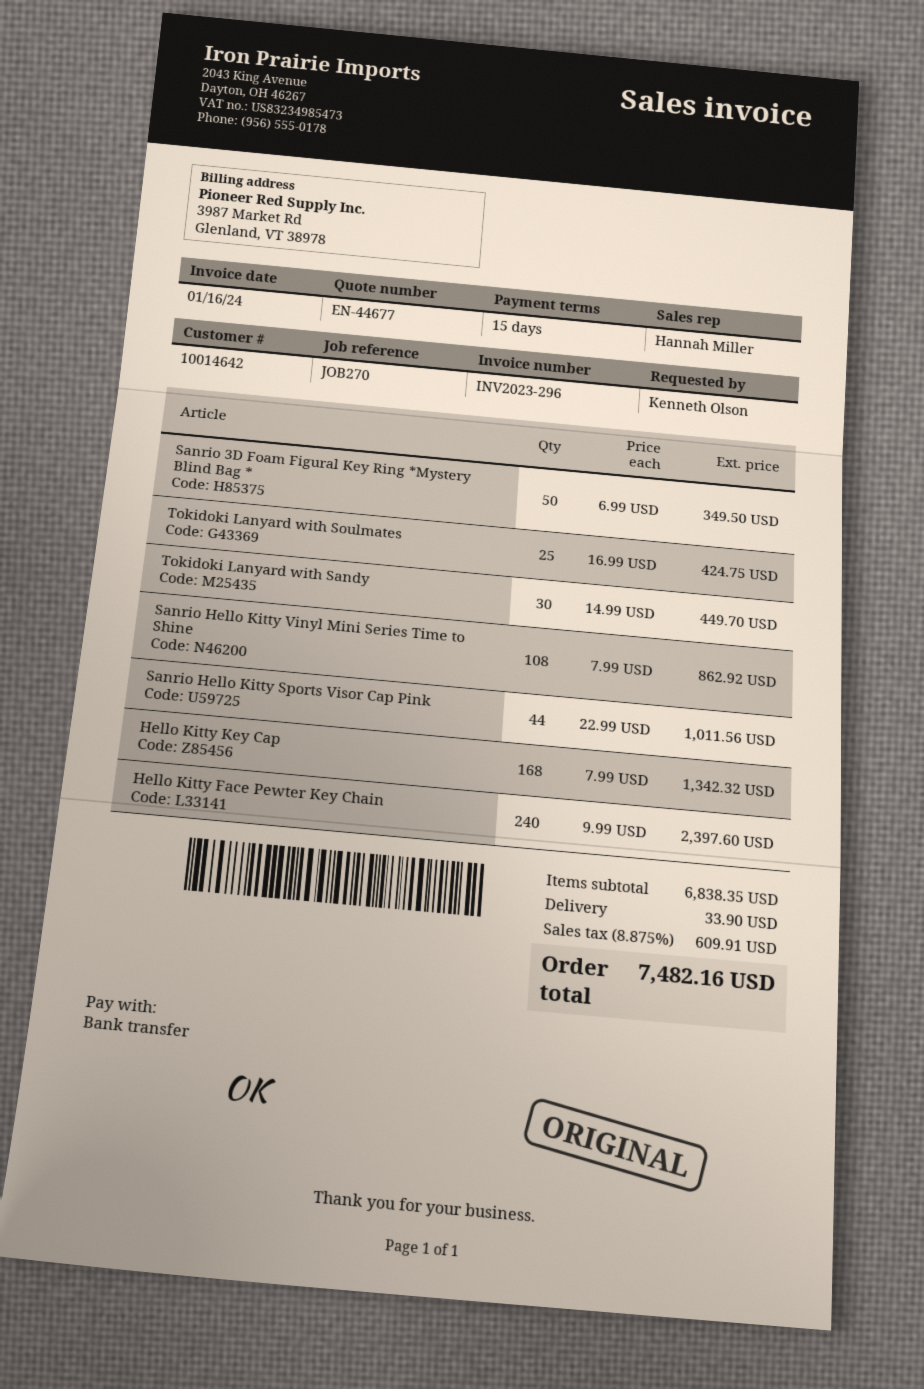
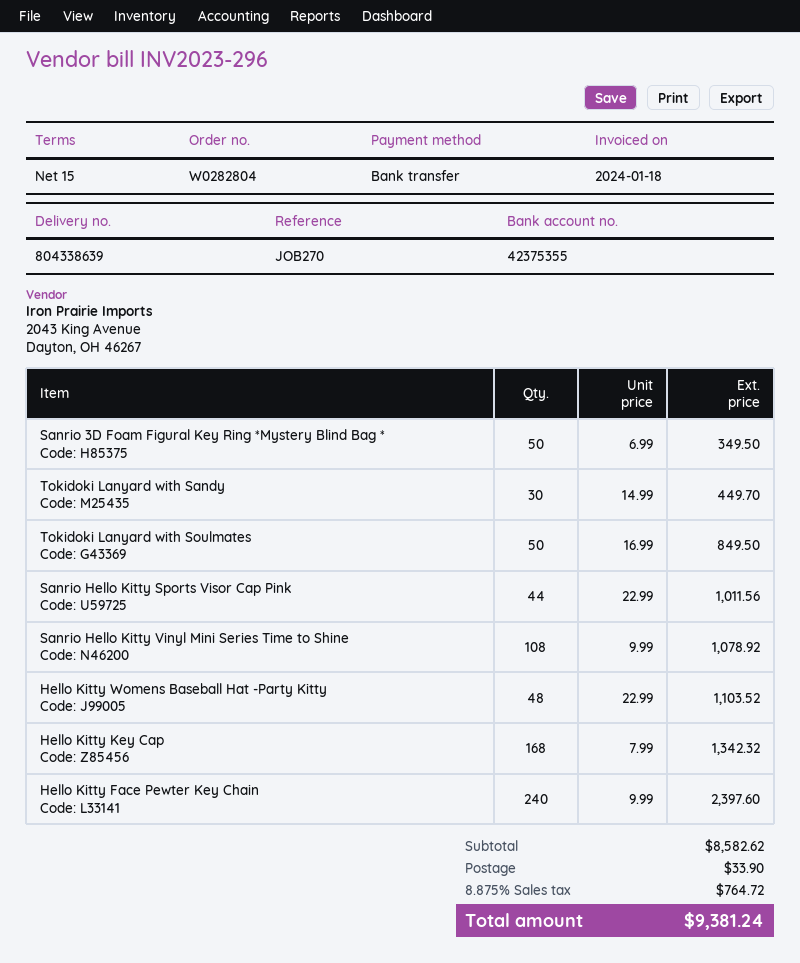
invoice date: 2024-01-16 -> 2024-01-18
Tokidoki Lanyard with Soulmates: 25 x 16.99 = 424.75 -> 50 x 16.99 = 849.50
Sanrio Hello Kitty Vinyl Mini Series Time to Shine: 108 x 7.99 = 862.92 -> 108 x 9.99 = 1078.92
Hello Kitty Womens Baseball Hat -Party Kitty: none -> 48 x 22.99 = 1103.52
subtotal: 6838.35 -> 8582.62
tax: 8.875% = 609.91 -> 8.875% = 764.72
total: 7482.16 -> 9381.24

